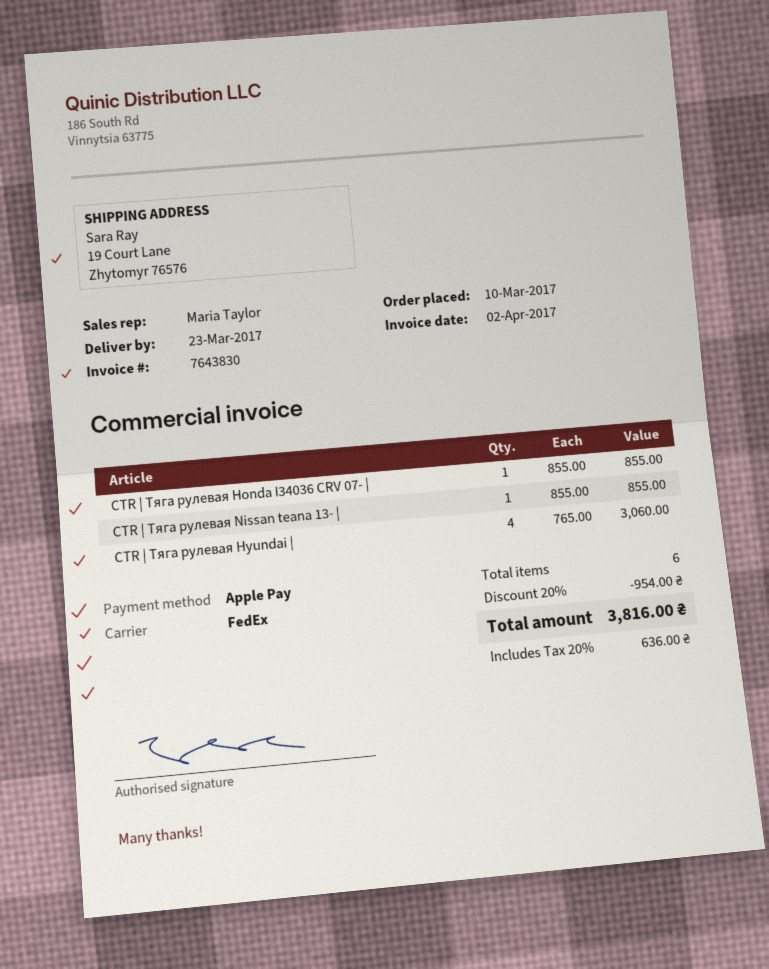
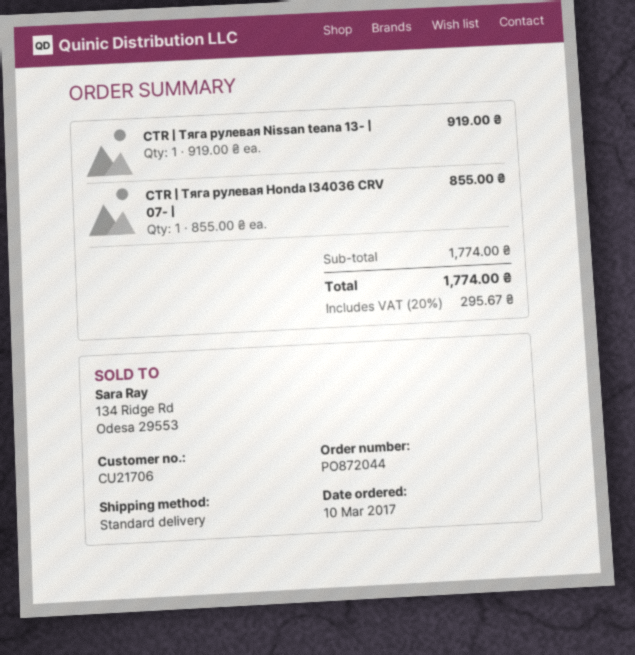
shipping method: FedEx -> standard
CTR | Тяга рулевая Nissan teana 13- |: 1 x 855.00 = 855.00 -> 1 x 919.00 = 919.00
CTR | Тяга рулевая Hyundai |: 4 x 765.00 = 3060.00 -> none
discount: 20% = 954.00 -> none
tax: 20% = 636.00 -> 20% = 295.67
total: 3816.00 -> 1774.00

